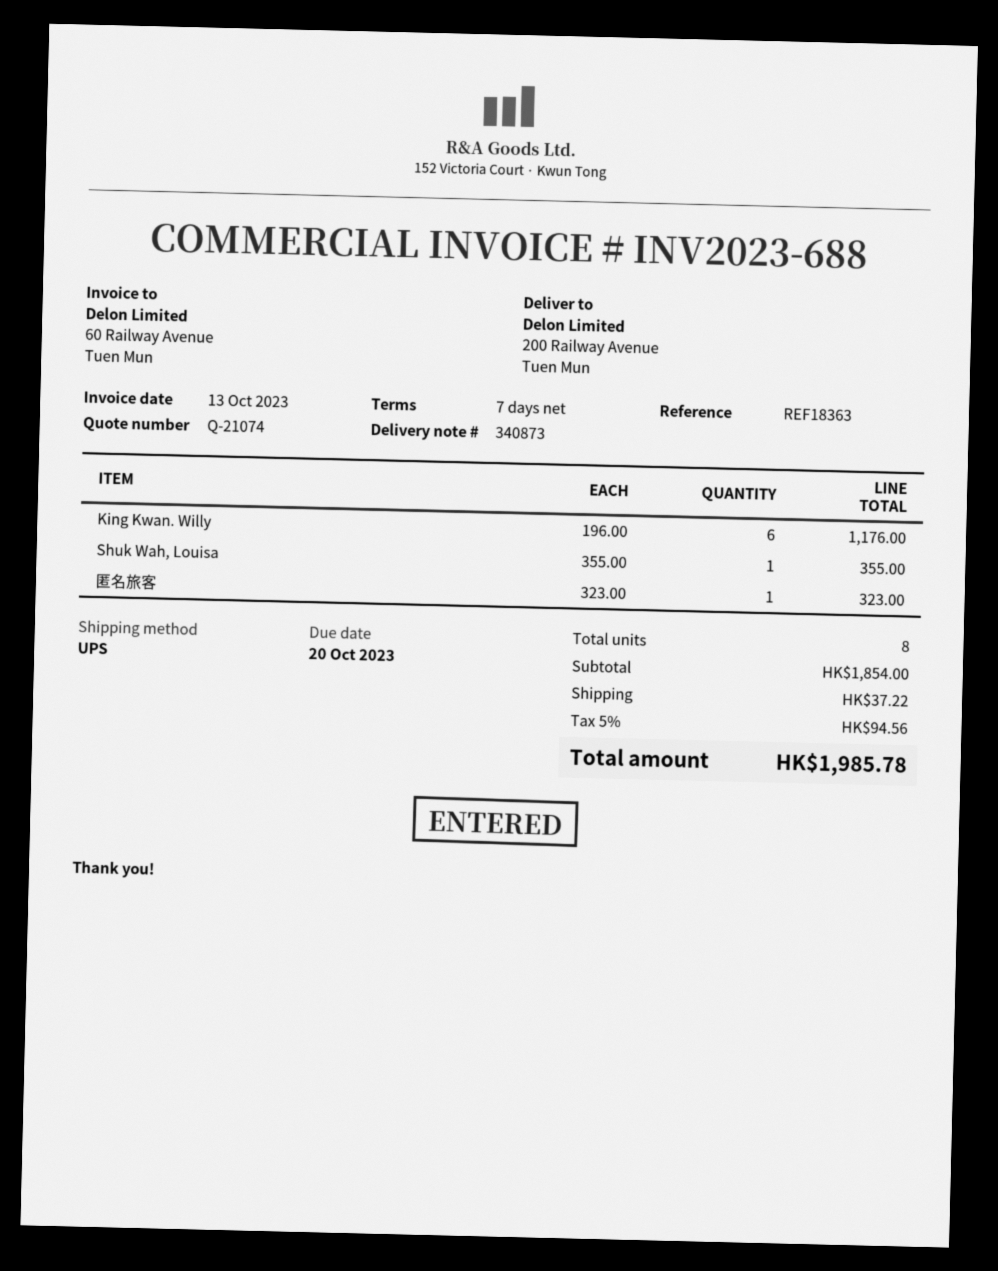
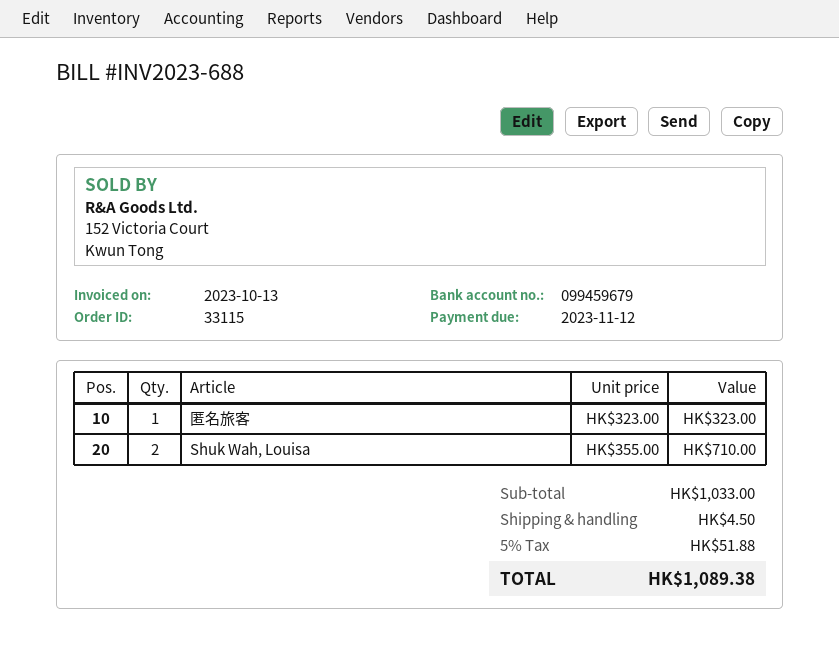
due date: 2023-10-20 -> 2023-11-12
King Kwan. Willy: 6 x 196.00 = 1176.00 -> none
Shuk Wah, Louisa: 1 x 355.00 = 355.00 -> 2 x 355.00 = 710.00
subtotal: 1854.00 -> 1033.00
shipping: 37.22 -> 4.50
tax: 5% = 94.56 -> 5% = 51.88
total: 1985.78 -> 1089.38

